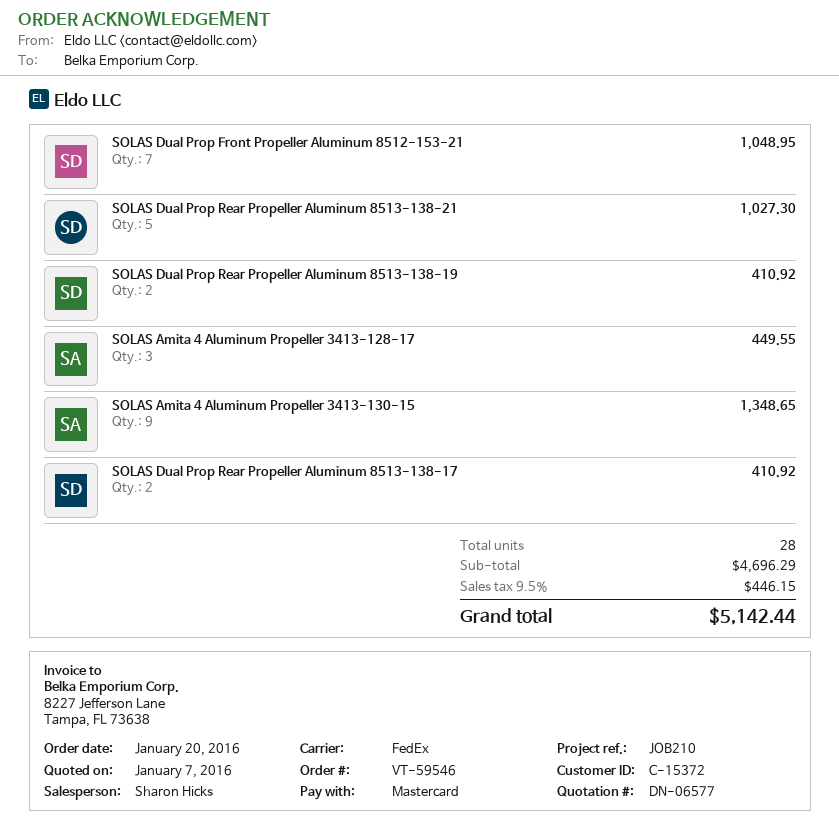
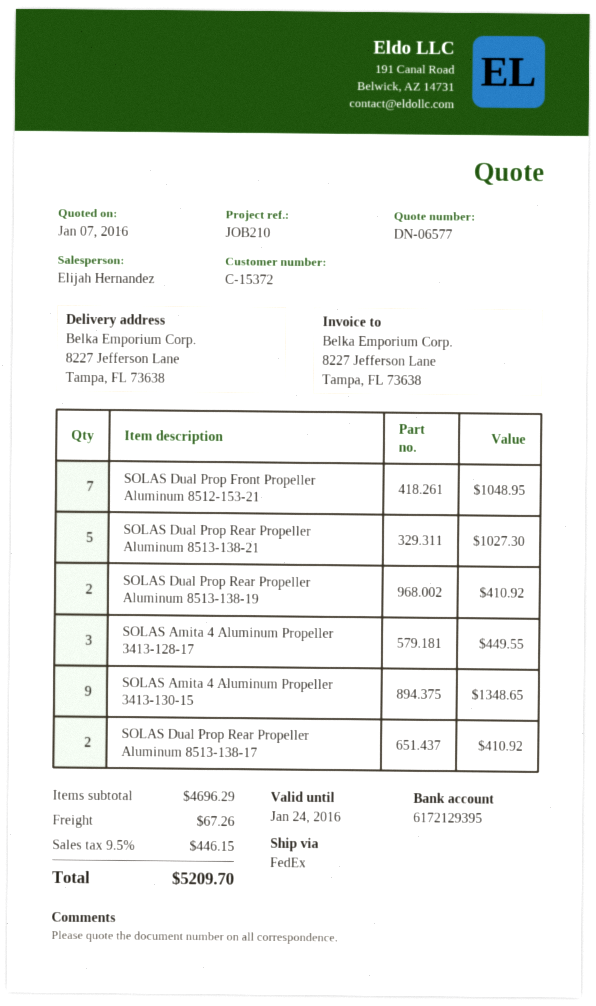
sales rep: Sharon Hicks -> Elijah Hernandez
shipping: none -> 67.26
total: 5142.44 -> 5209.70

